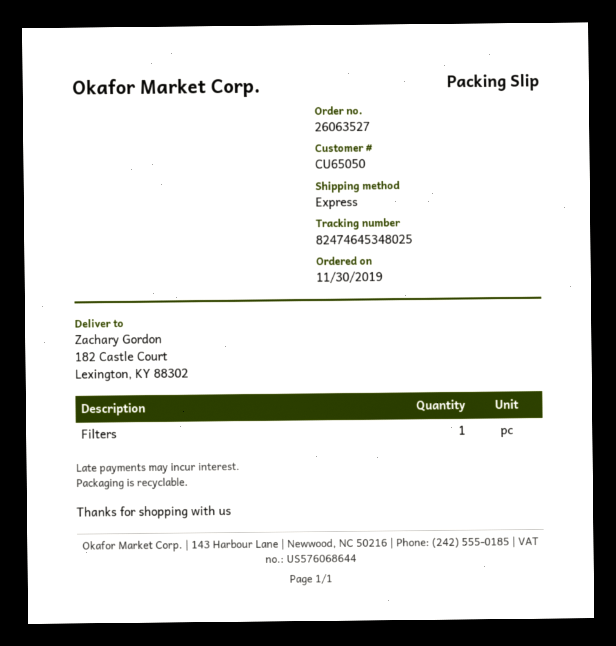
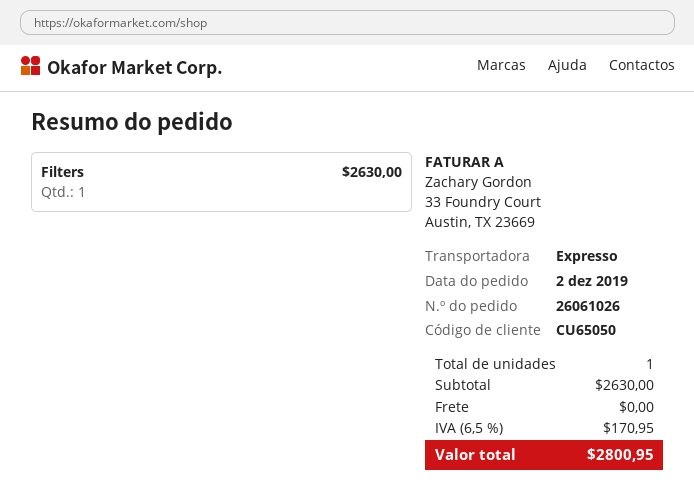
order number: 26063527 -> 26061026
order date: 2019-11-30 -> 2019-12-02

